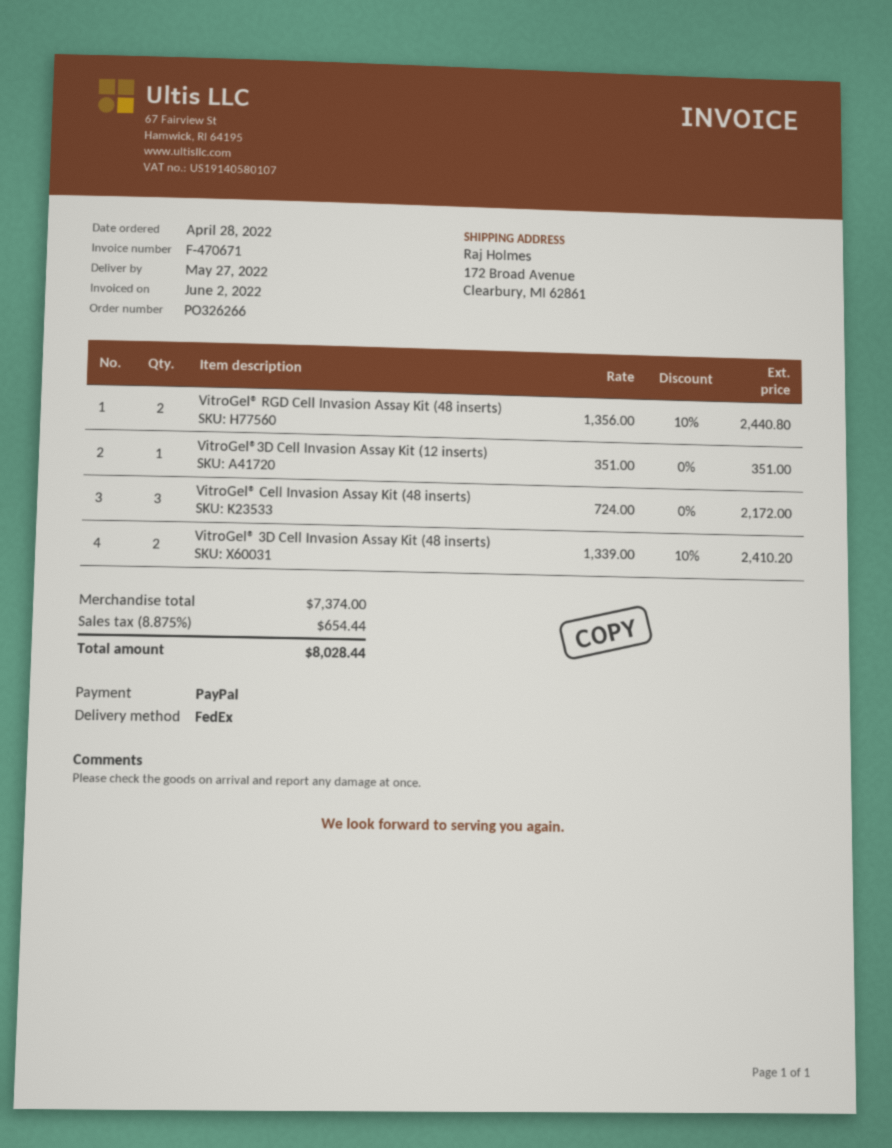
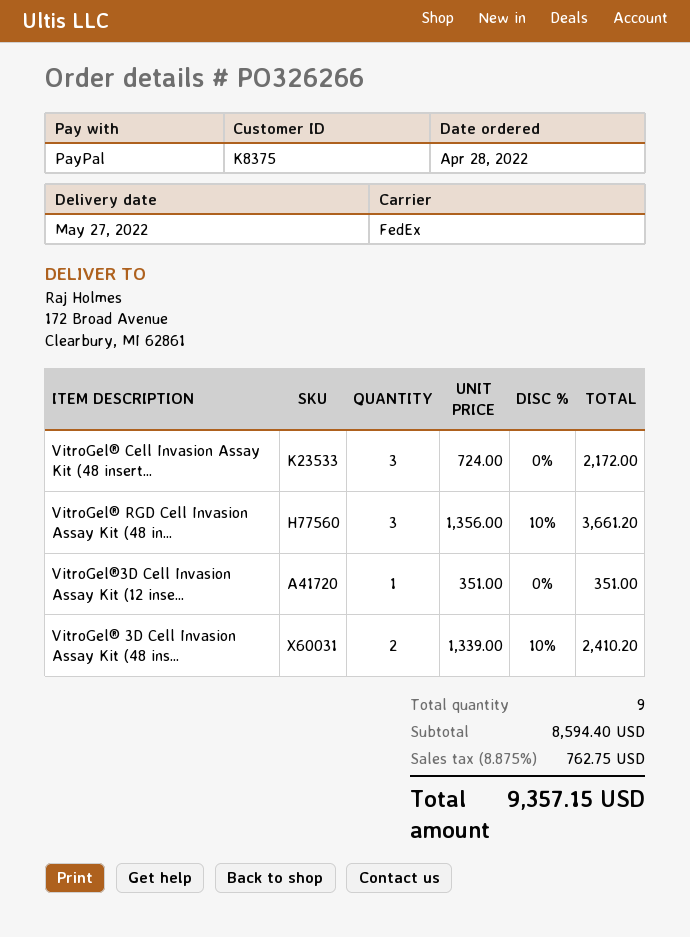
VitroGel® RGD Cell Invasion Assay Kit (48 inserts): 2 x 1356.00 - 10% = 2440.80 -> 3 x 1356.00 - 10% = 3661.20
subtotal: 7374.00 -> 8594.40
tax: 8.875% = 654.44 -> 8.875% = 762.75
total: 8028.44 -> 9357.15

